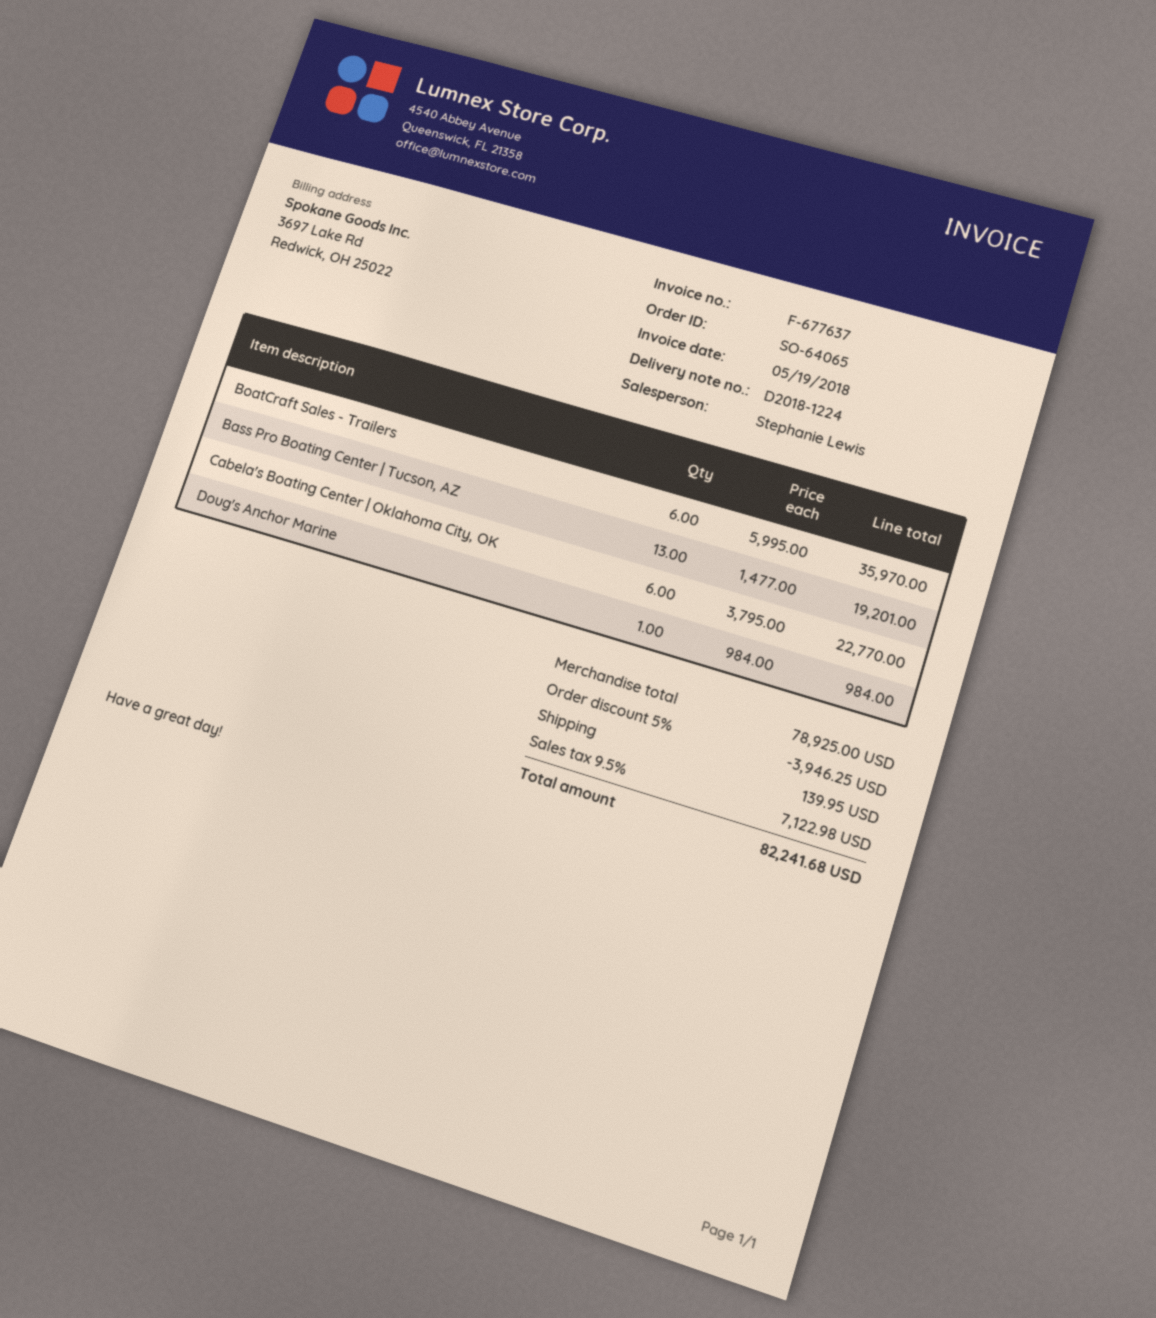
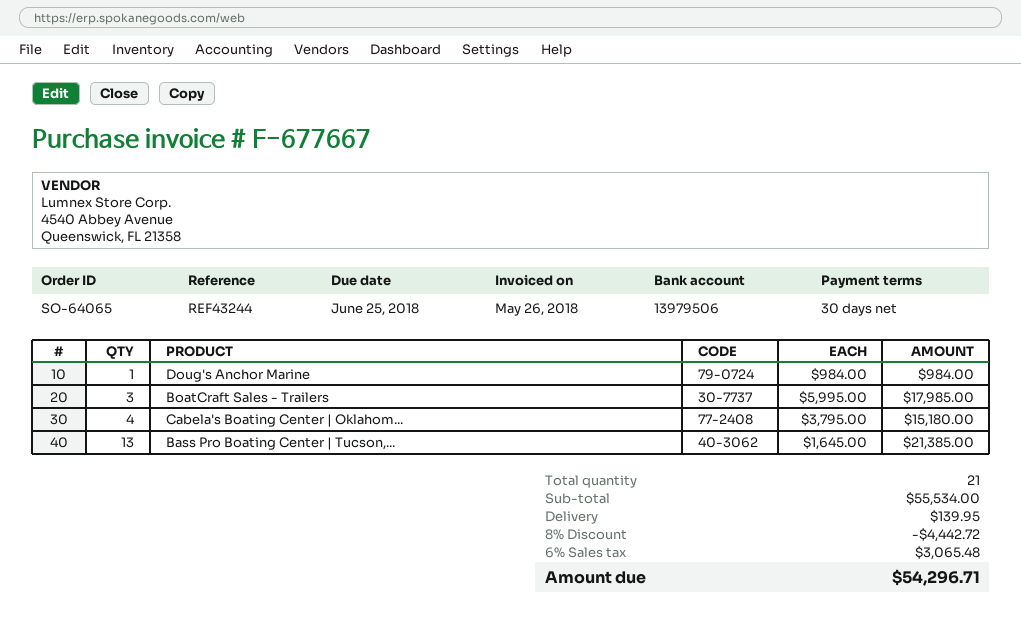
invoice number: F-677637 -> F-677667
invoice date: 2018-05-19 -> 2018-05-26
BoatCraft Sales - Trailers: 6 x 5995.00 = 35970.00 -> 3 x 5995.00 = 17985.00
Bass Pro Boating Center | Tucson, AZ: 13 x 1477.00 = 19201.00 -> 13 x 1645.00 = 21385.00
Cabela's Boating Center | Oklahoma City, OK: 6 x 3795.00 = 22770.00 -> 4 x 3795.00 = 15180.00
subtotal: 78925.00 -> 55534.00
discount: 5% = 3946.25 -> 8% = 4442.72
tax: 9.5% = 7122.98 -> 6% = 3065.48
total: 82241.68 -> 54296.71

